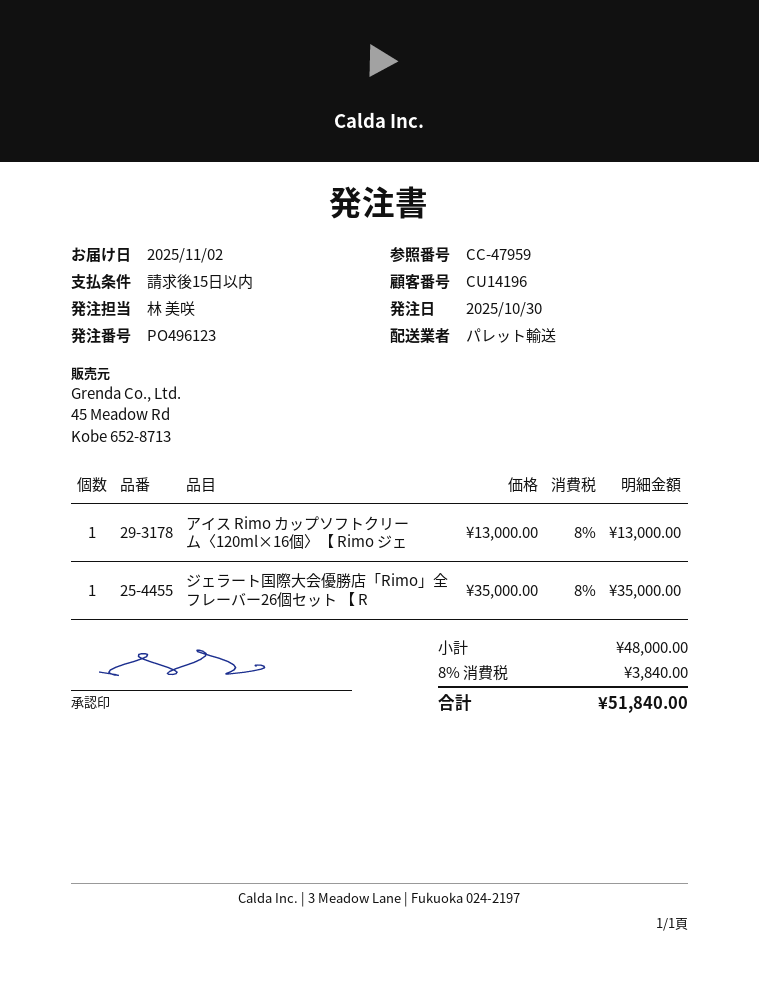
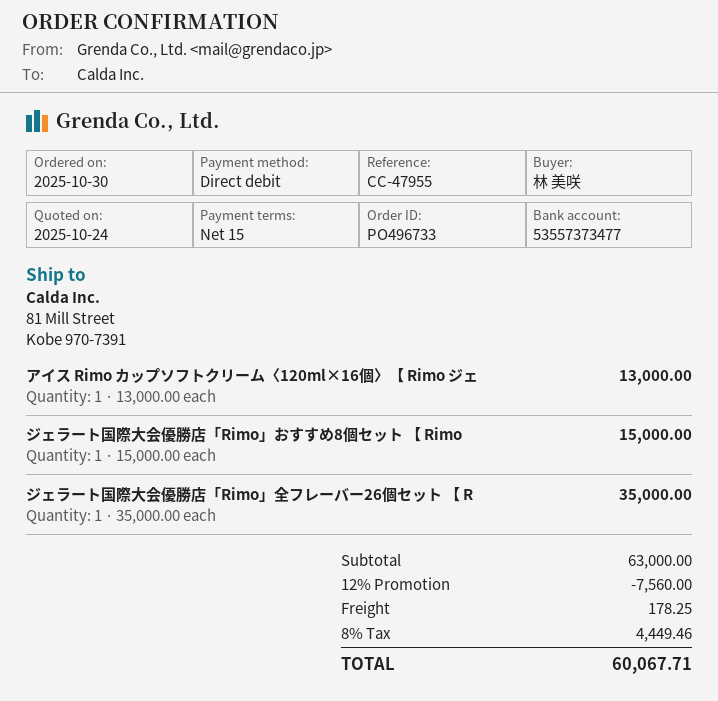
order number: PO496123 -> PO496733
reference: CC-47959 -> CC-47955
ジェラート国際大会優勝店「Rimo」おすすめ8個セット 【 Rimo: none -> 1 x 15000.00 = 15000.00
subtotal: 48000.00 -> 63000.00
discount: none -> 12% = 7560.00
shipping: none -> 178.25
tax: 8% = 3840.00 -> 8% = 4449.46
total: 51840.00 -> 60067.71

